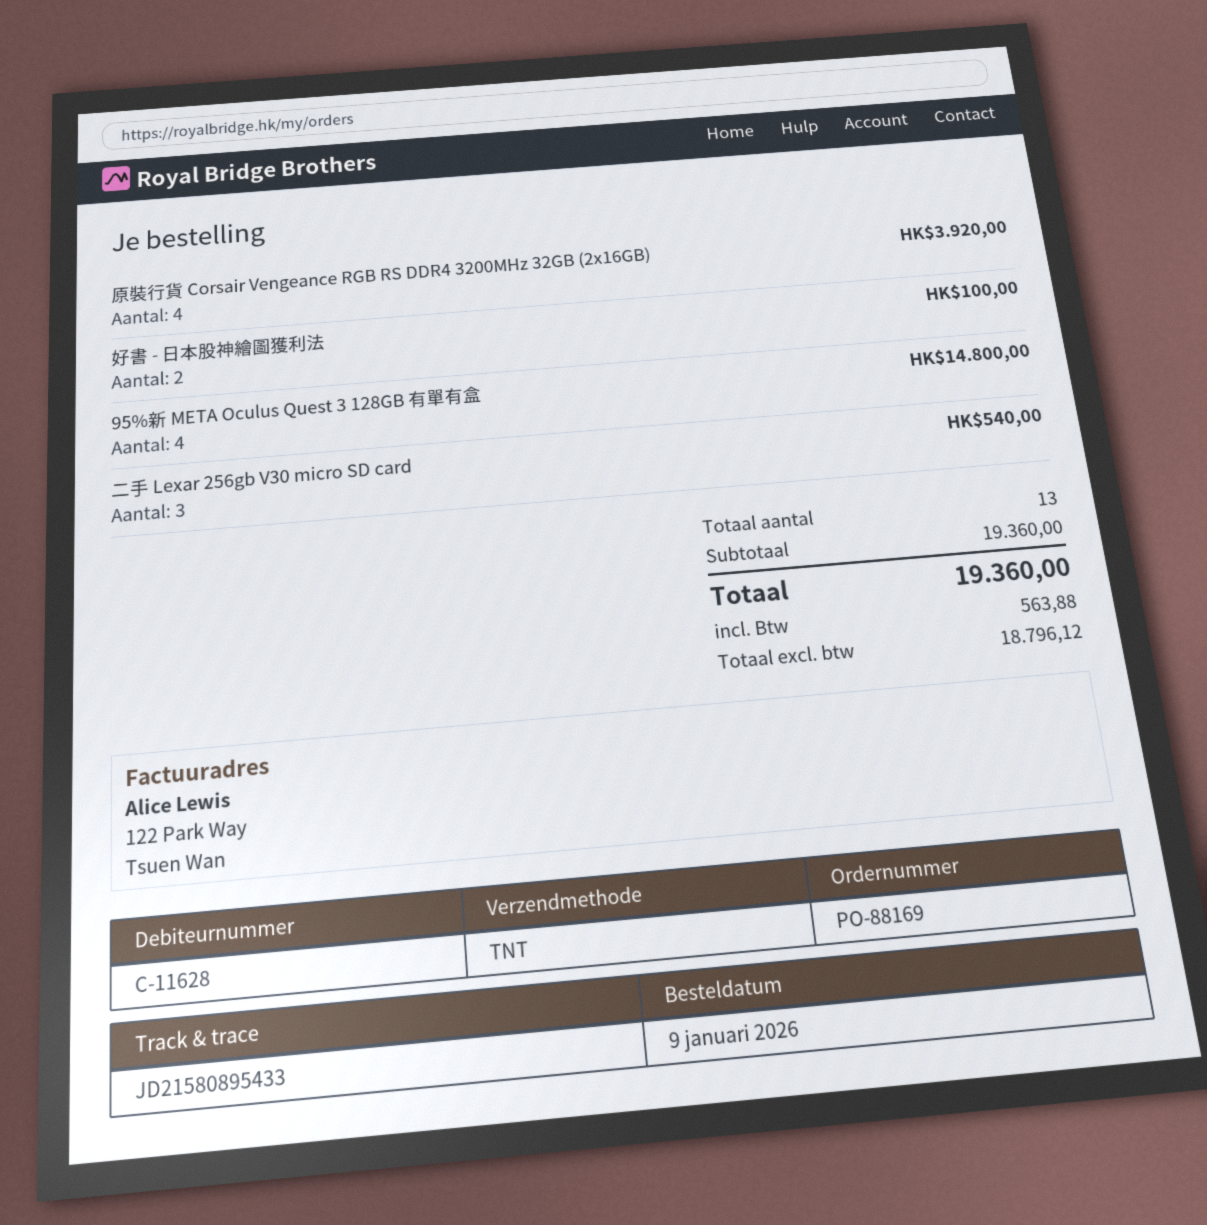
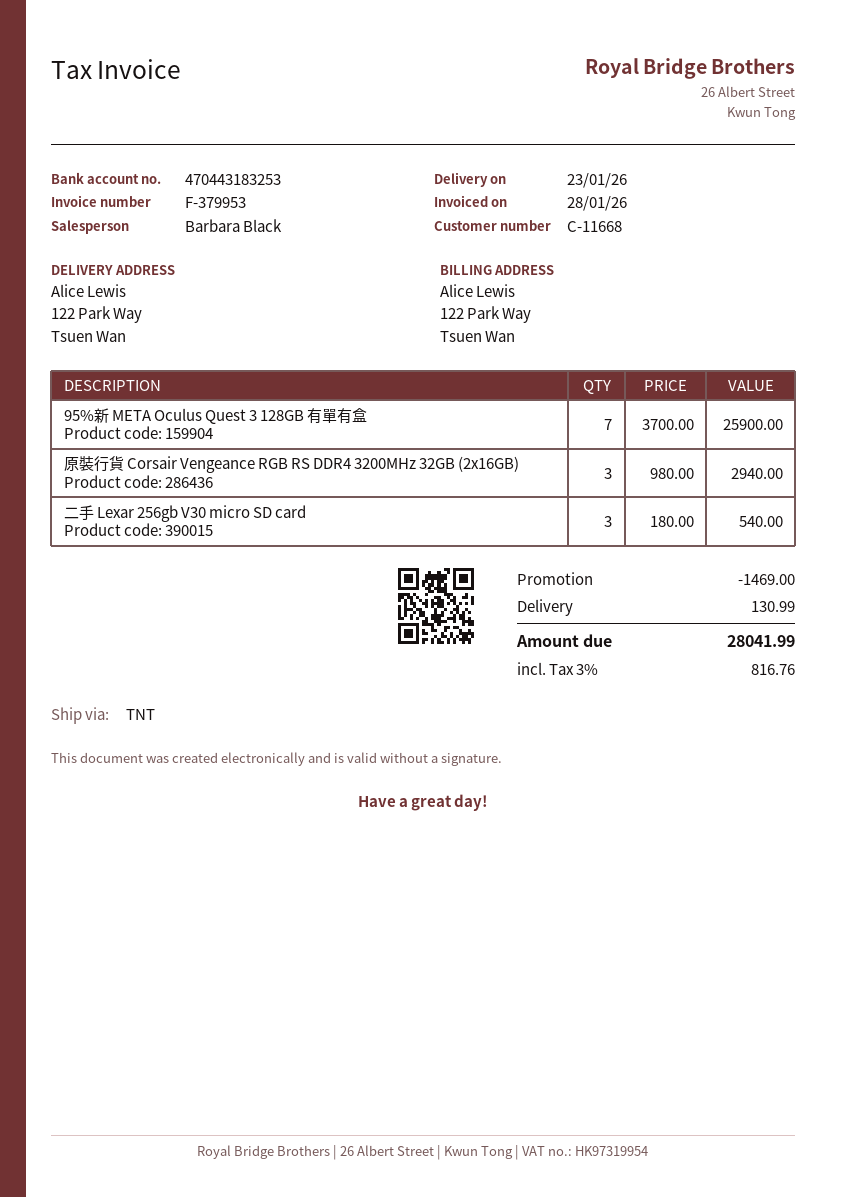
customer number: C-11628 -> C-11668
原裝行貨 Corsair Vengeance RGB RS DDR4 3200MHz 32GB (2x16GB): 4 for 3920.00 -> 3 for 2940.00
好書 - 日本股神繪圖獲利法: 2 for 100.00 -> none
95%新 META Oculus Quest 3 128GB 有單有盒: 4 for 14800.00 -> 7 for 25900.00
discount: none -> 1469.00
shipping: none -> 130.99
tax: 563.88 -> 816.76
total: 19360.00 -> 28041.99

